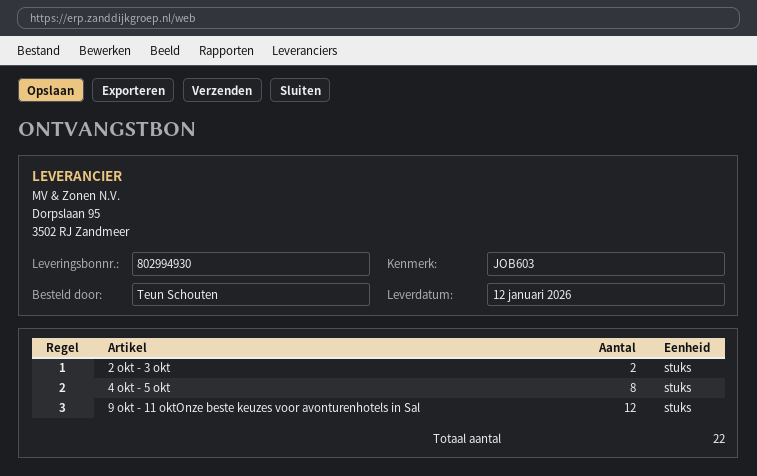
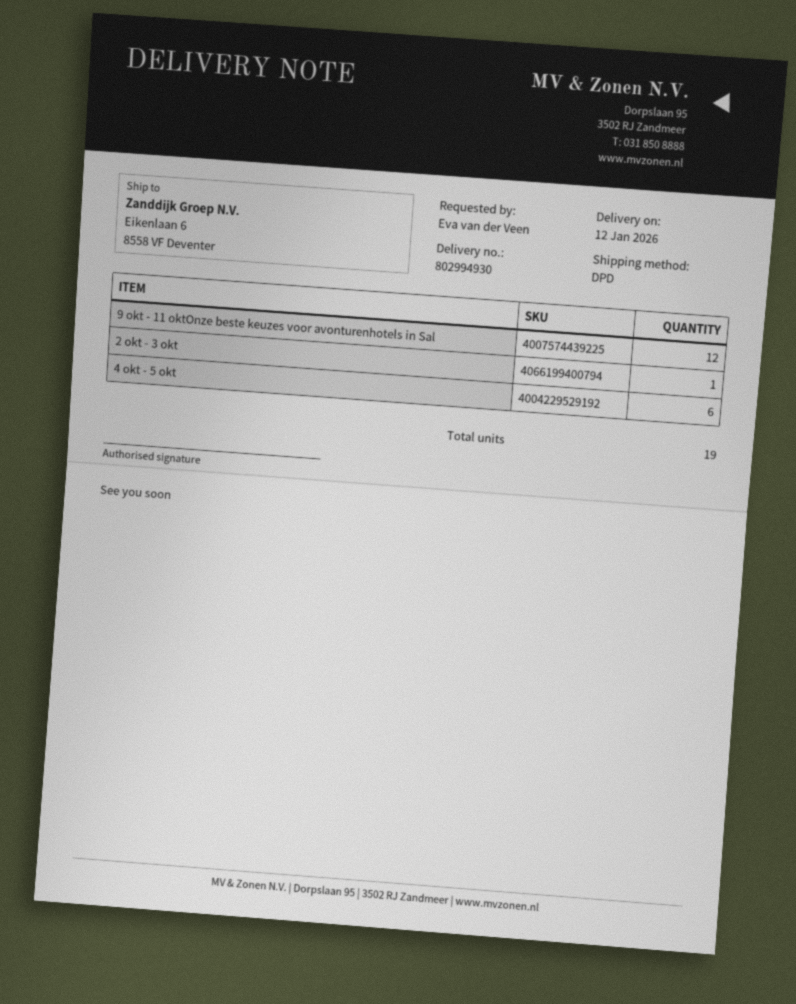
ordered by: Teun Schouten -> Eva van der Veen
2 okt - 3 okt: 2 -> 1
4 okt - 5 okt: 8 -> 6
total quantity: 22 -> 19

